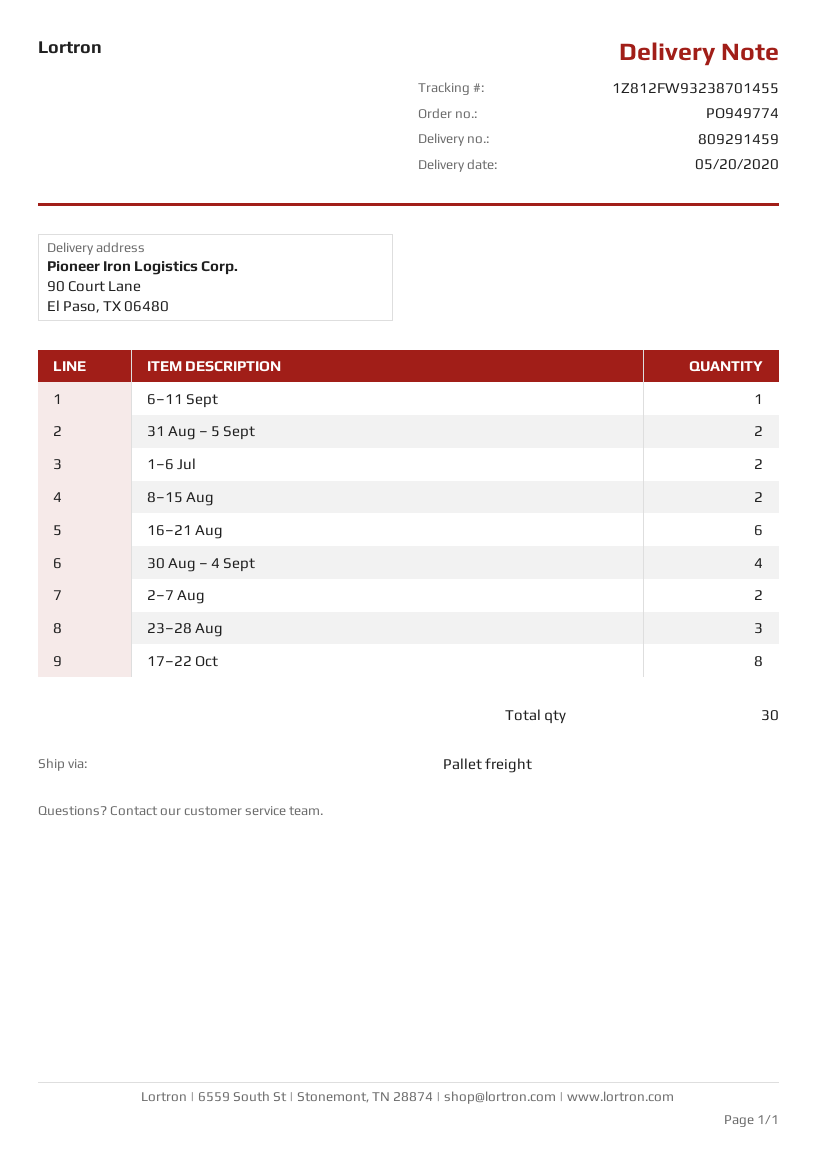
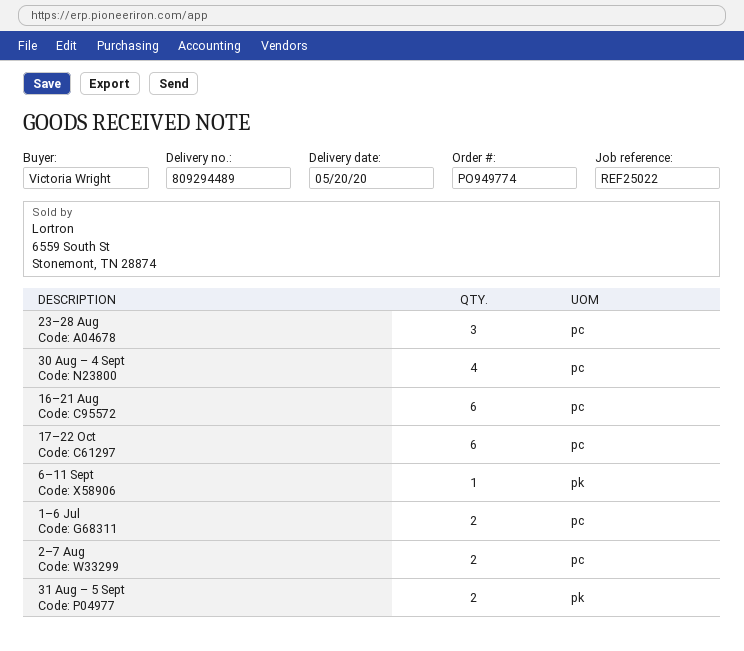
delivery note number: 809291459 -> 809294489
8–15 Aug: 2 -> none
17–22 Oct: 8 -> 6

